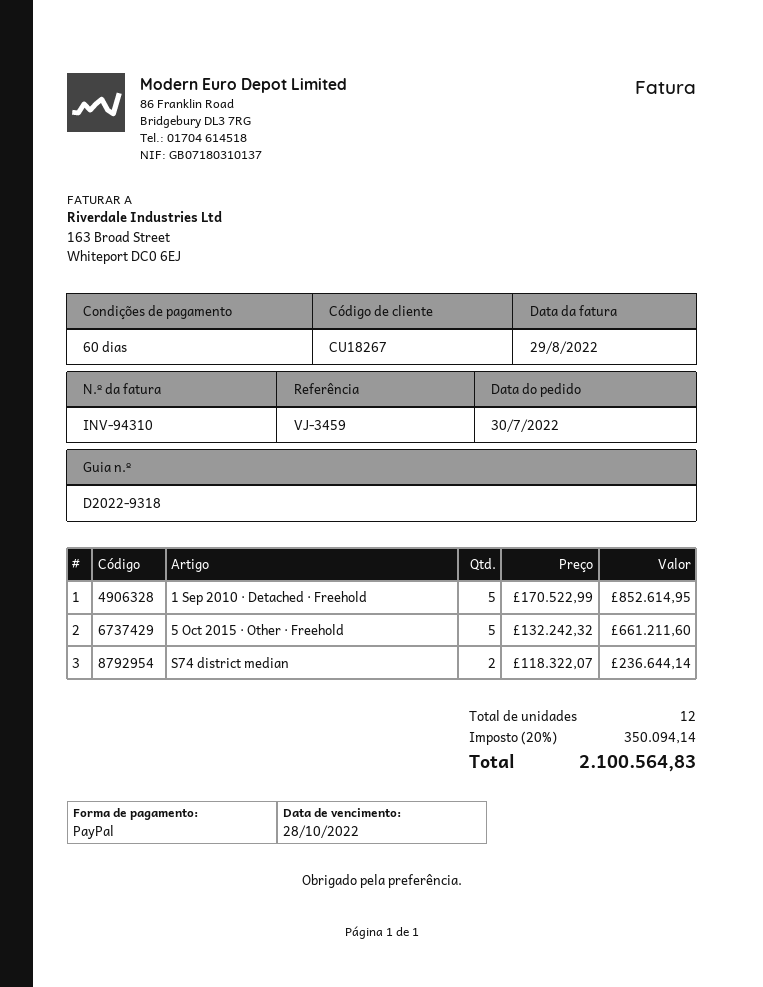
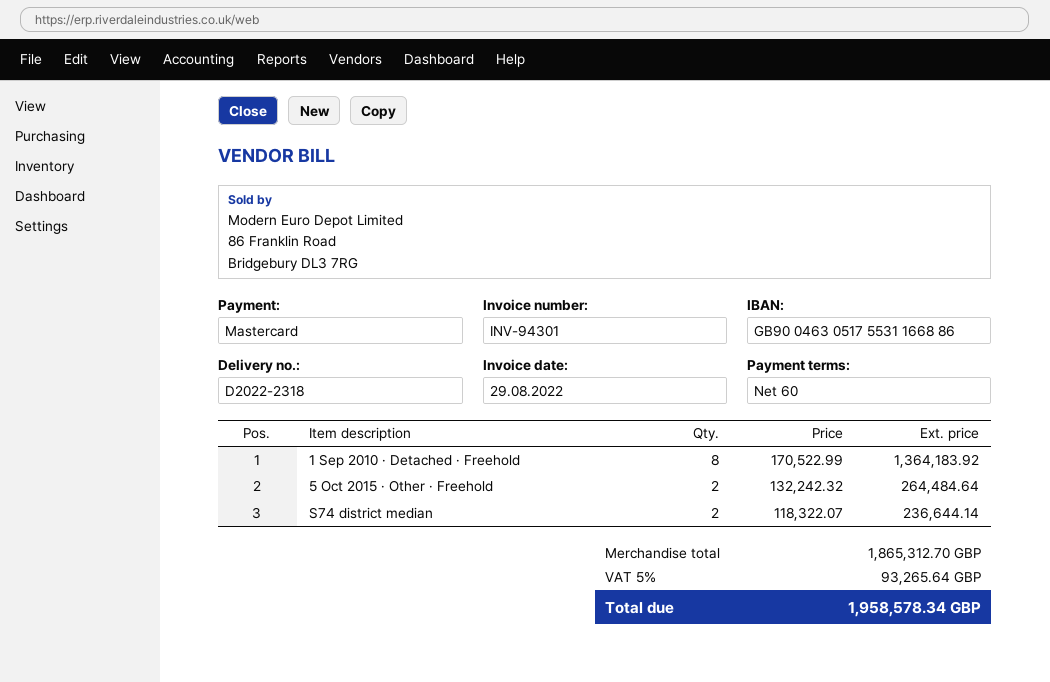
delivery note number: D2022-9318 -> D2022-2318
invoice number: INV-94310 -> INV-94301
payment method: PayPal -> Mastercard
1 Sep 2010 · Detached · Freehold: 5 x 170522.99 = 852614.95 -> 8 x 170522.99 = 1364183.92
5 Oct 2015 · Other · Freehold: 5 x 132242.32 = 661211.60 -> 2 x 132242.32 = 264484.64
tax: 20% = 350094.14 -> 5% = 93265.64
total: 2100564.83 -> 1958578.34

